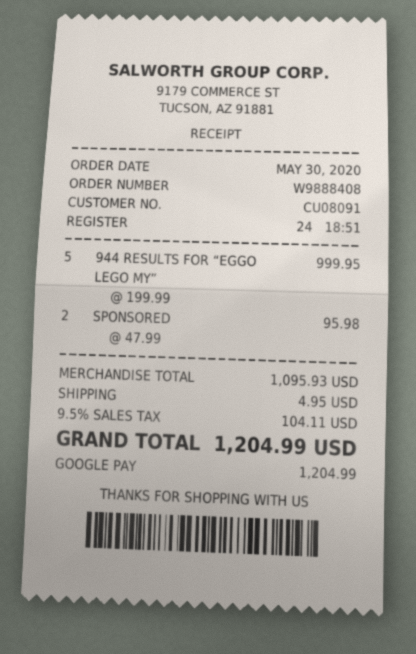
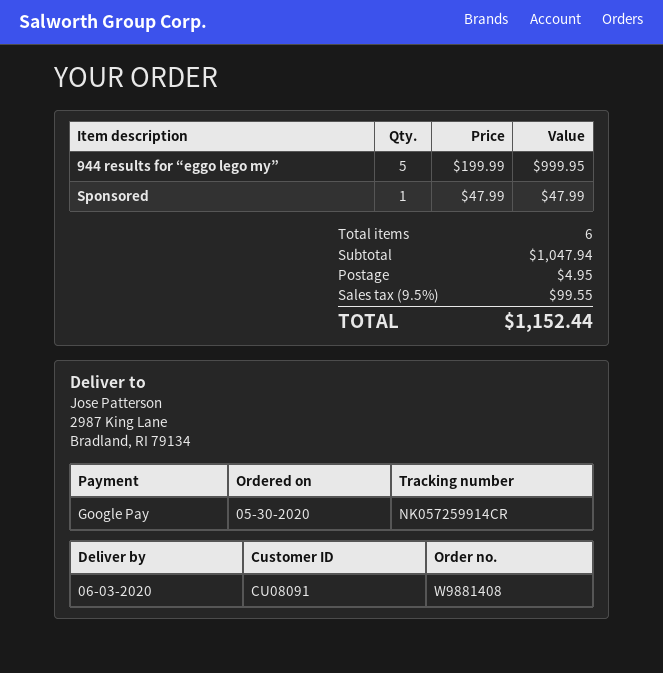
order number: W9888408 -> W9881408
SPONSORED: 2 x 47.99 = 95.98 -> 1 x 47.99 = 47.99
subtotal: 1095.93 -> 1047.94
tax: 9.5% = 104.11 -> 9.5% = 99.55
total: 1204.99 -> 1152.44

